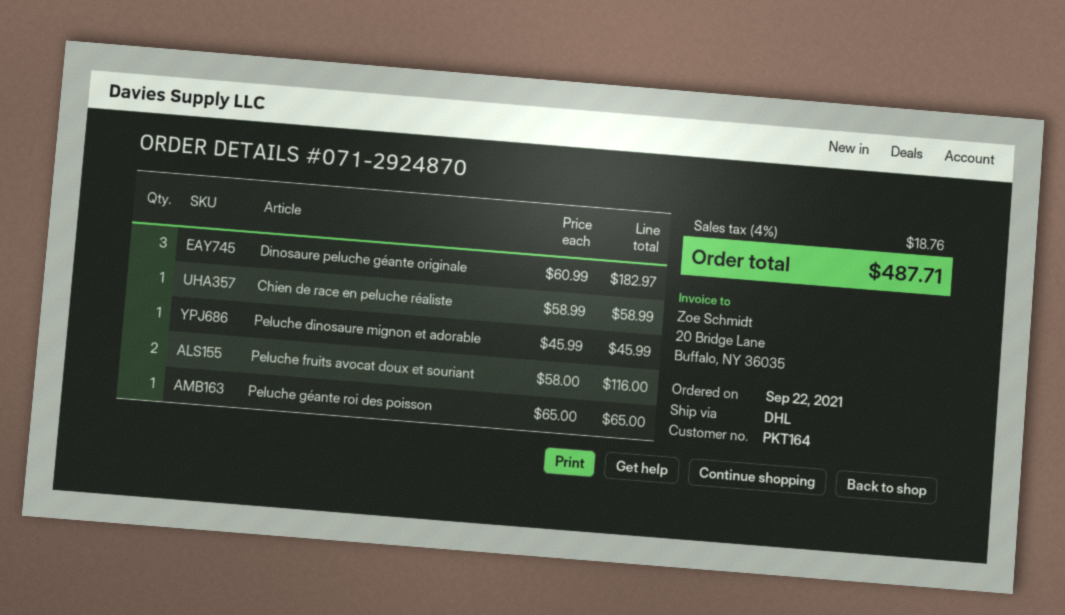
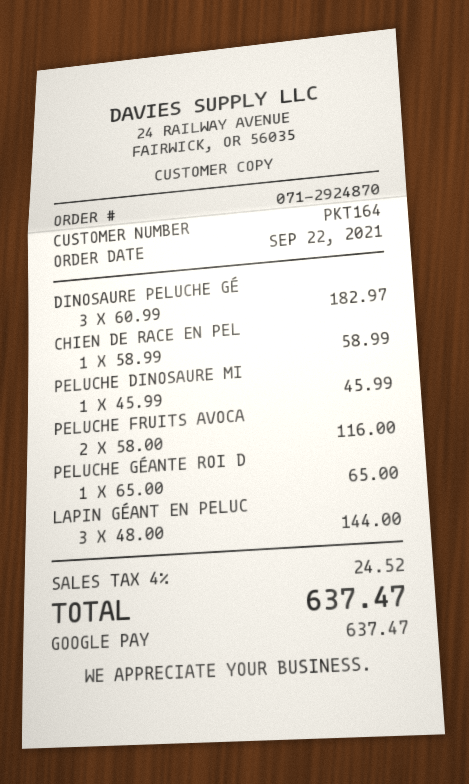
LAPIN GÉANT EN PELUC: none -> 3 x 48.00 = 144.00
tax: 4% = 18.76 -> 4% = 24.52
total: 487.71 -> 637.47

